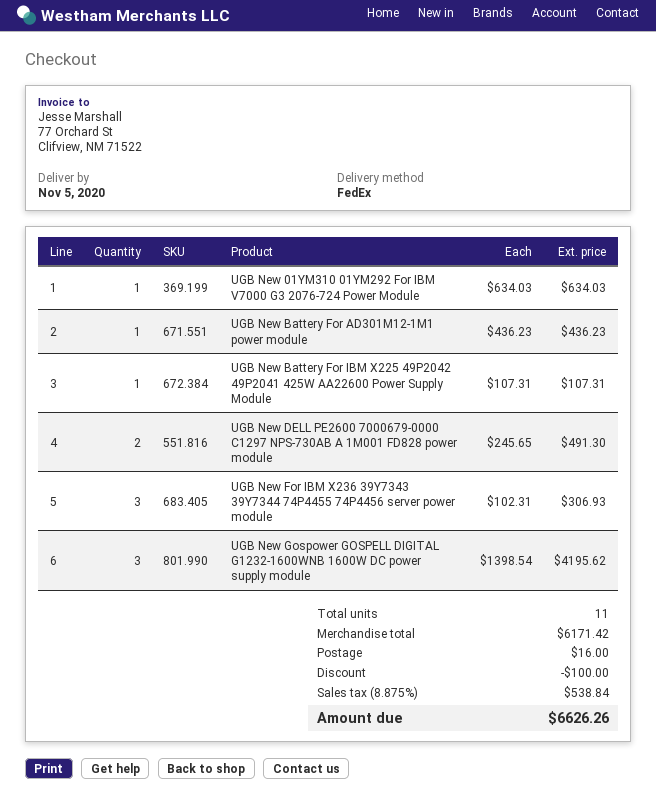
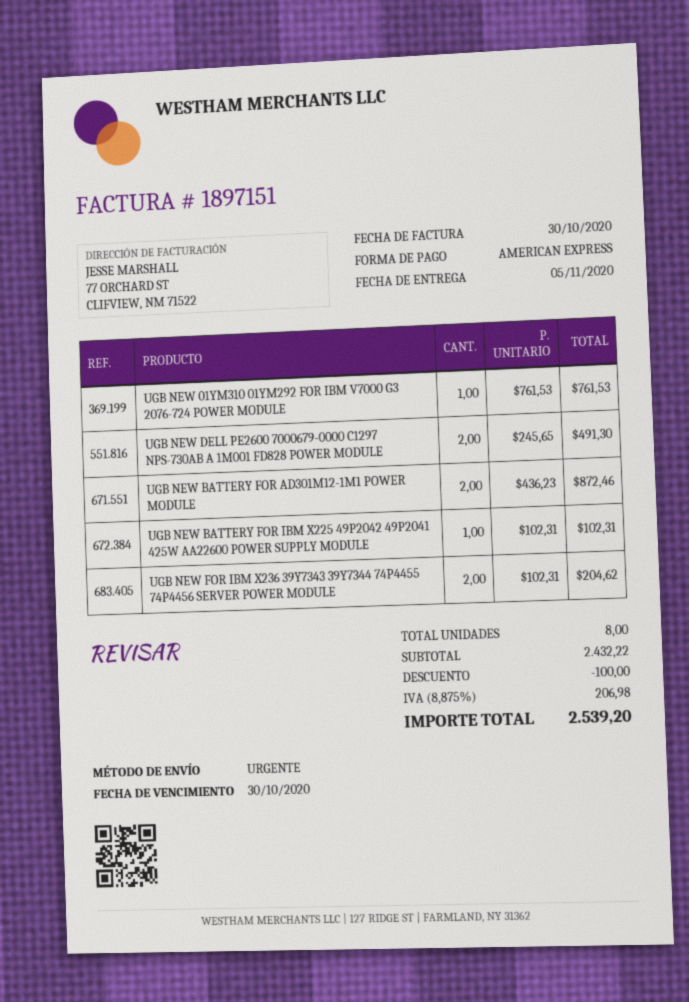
shipping method: FedEx -> express
UGB New 01YM310 01YM292 For IBM V7000 G3 2076-724 Power Module: 1 x 634.03 = 634.03 -> 1 x 761.53 = 761.53
UGB New Battery For AD301M12-1M1 power module: 1 x 436.23 = 436.23 -> 2 x 436.23 = 872.46
UGB New Battery For IBM X225 49P2042 49P2041 425W AA22600 Power Supply Module: 1 x 107.31 = 107.31 -> 1 x 102.31 = 102.31
UGB New For IBM X236 39Y7343 39Y7344 74P4455 74P4456 server power module: 3 x 102.31 = 306.93 -> 2 x 102.31 = 204.62
UGB New Gospower GOSPELL DIGITAL G1232-1600WNB 1600W DC power supply module: 3 x 1398.54 = 4195.62 -> none
total quantity: 11 -> 8
subtotal: 6171.42 -> 2432.22
shipping: 16.00 -> none
tax: 8.875% = 538.84 -> 8.875% = 206.98
total: 6626.26 -> 2539.20

